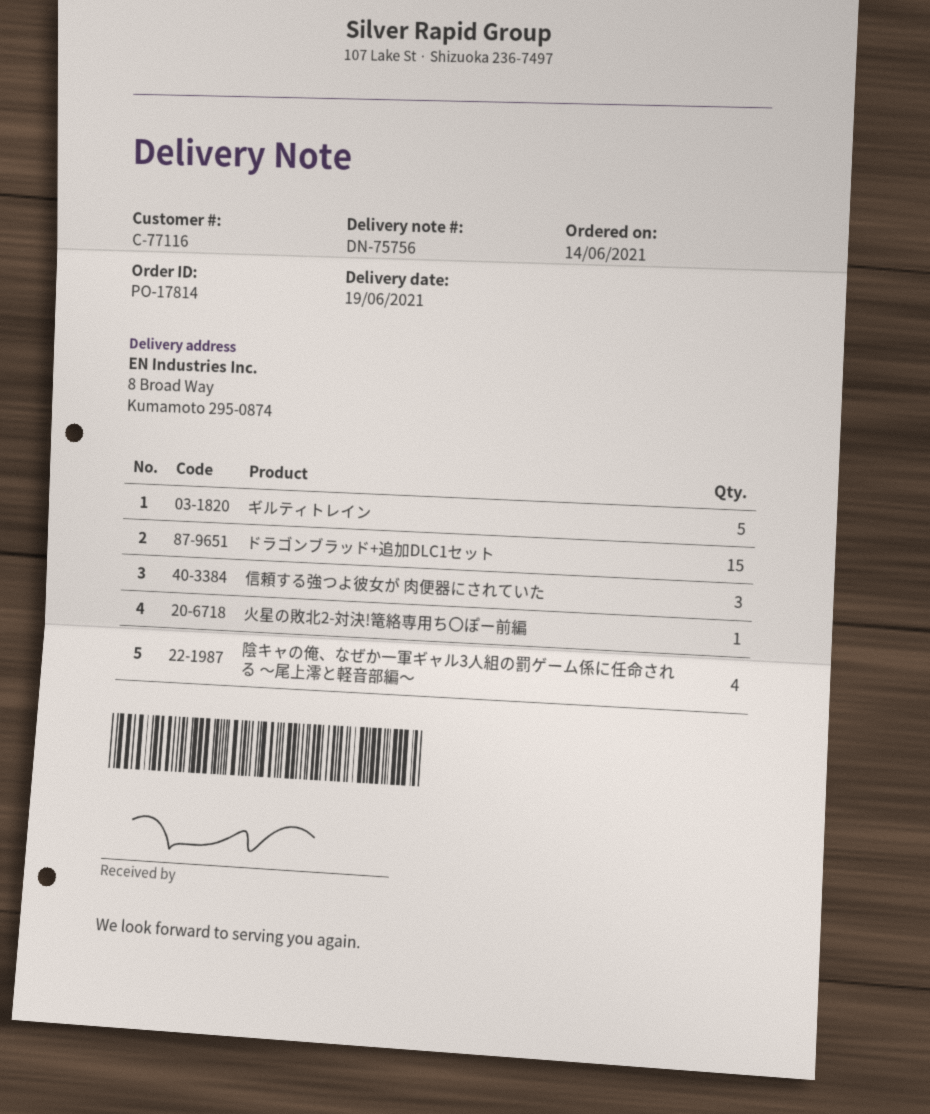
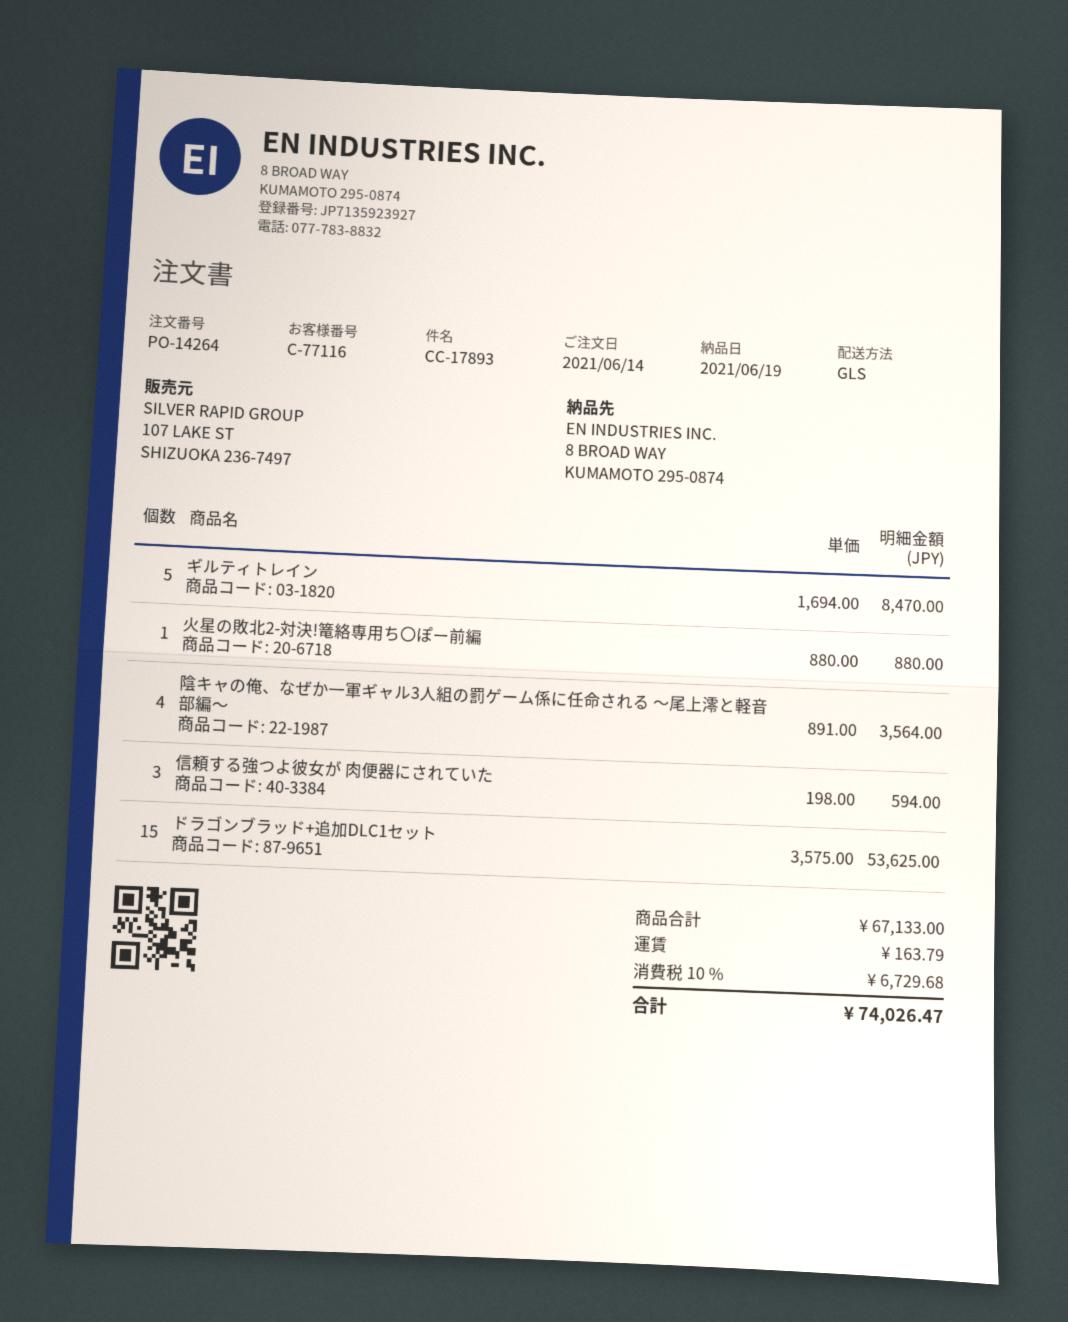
order number: PO-17814 -> PO-14264

